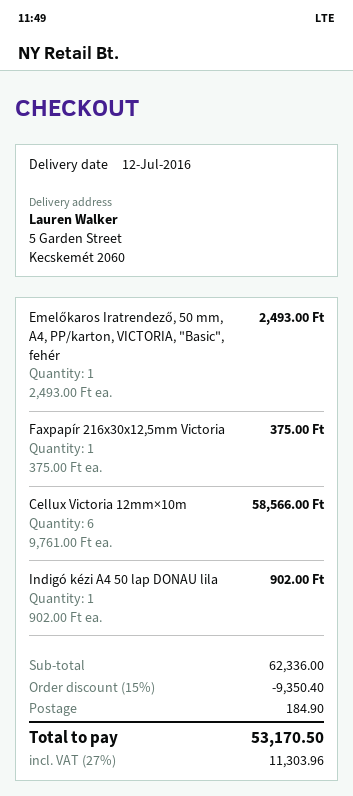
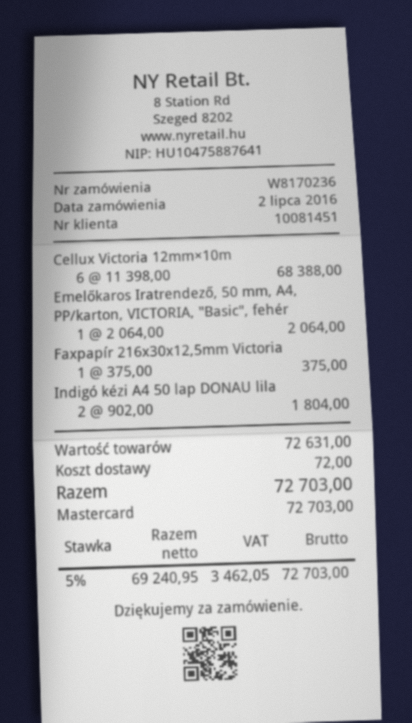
Emelőkaros Iratrendező, 50 mm, A4, PP/karton, VICTORIA, "Basic", fehér: 1 x 2493.00 = 2493.00 -> 1 x 2064.00 = 2064.00
Cellux Victoria 12mm×10m: 6 x 9761.00 = 58566.00 -> 6 x 11398.00 = 68388.00
Indigó kézi A4 50 lap DONAU lila: 1 x 902.00 = 902.00 -> 2 x 902.00 = 1804.00
subtotal: 62336.00 -> 72631.00
discount: 15% = 9350.40 -> none
shipping: 184.90 -> 72.00
tax: 27% = 11303.96 -> 5% = 3462.05
total: 53170.50 -> 72703.00

